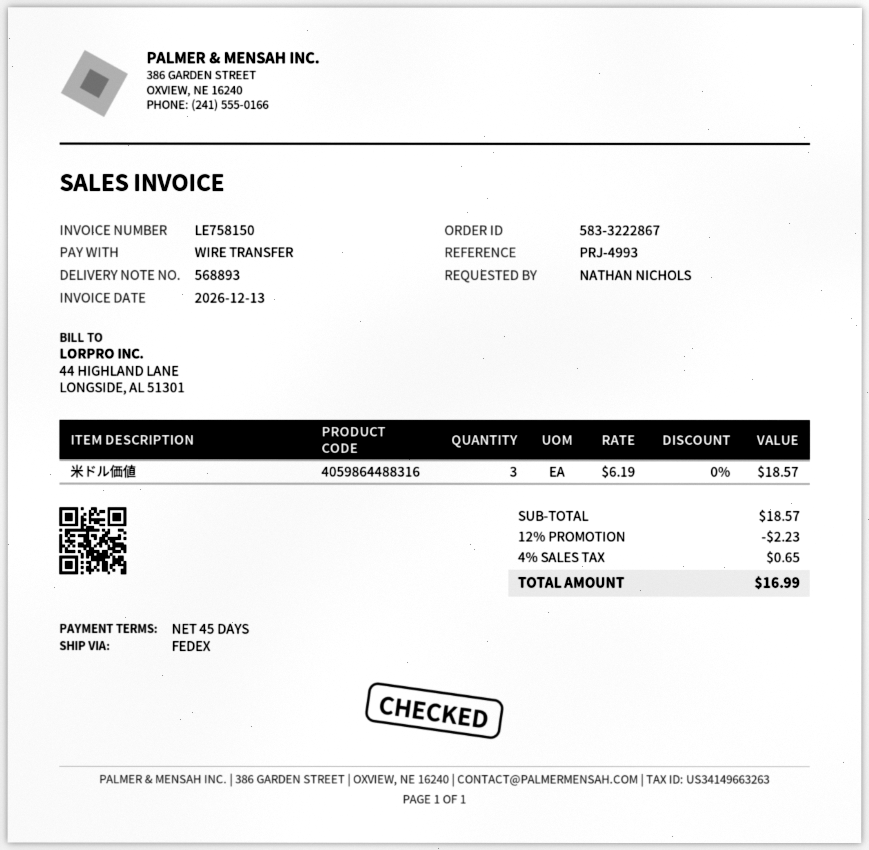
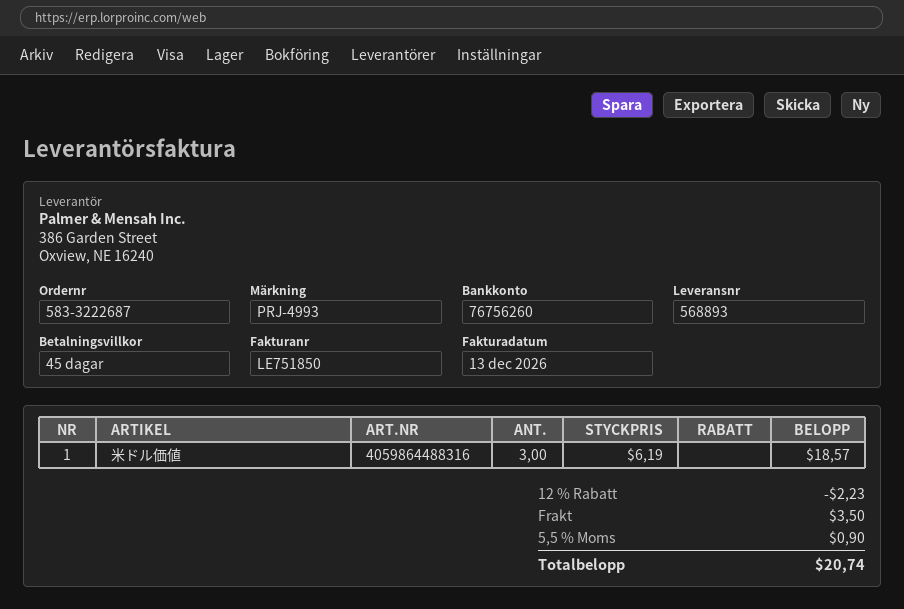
order number: 583-3222867 -> 583-3222687
invoice number: LE758150 -> LE751850
shipping: none -> 3.50
tax: 4% = 0.65 -> 5.5% = 0.90
total: 16.99 -> 20.74

